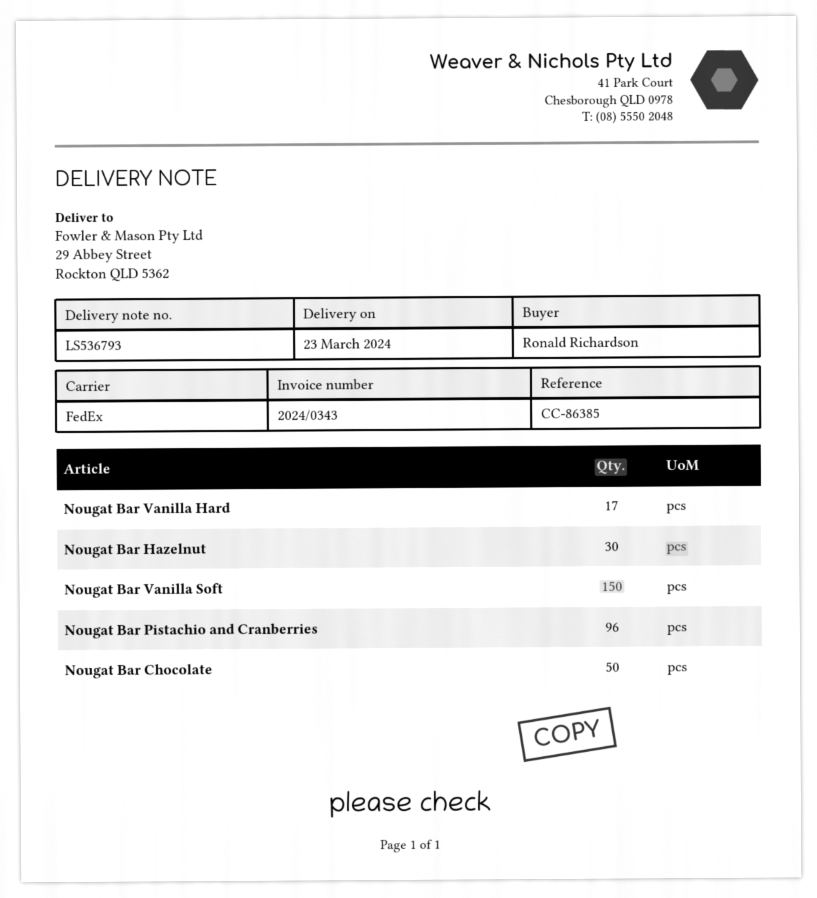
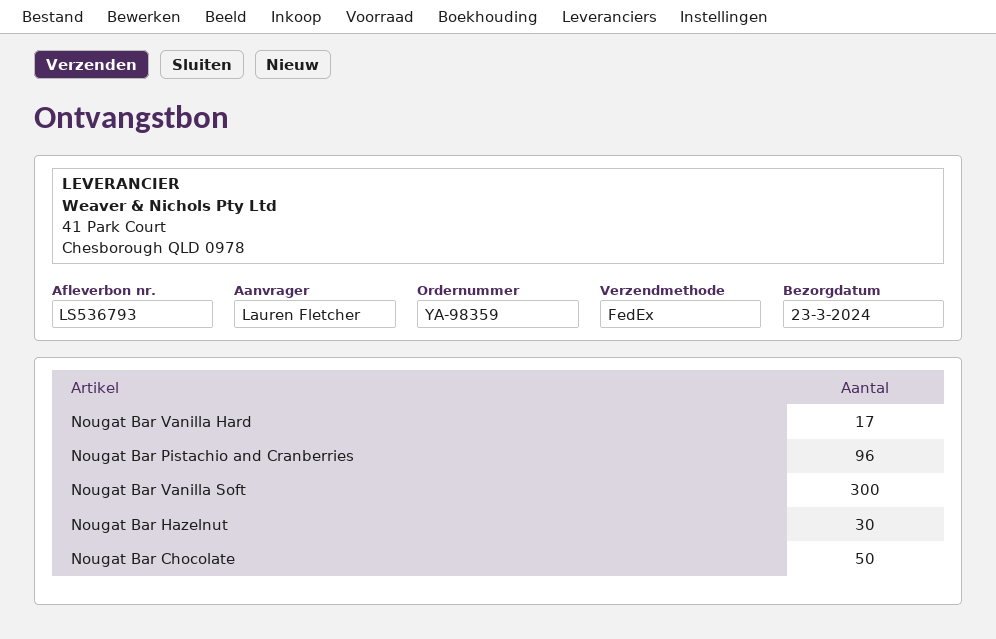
ordered by: Ronald Richardson -> Lauren Fletcher
Nougat Bar Vanilla Soft: 150 -> 300

